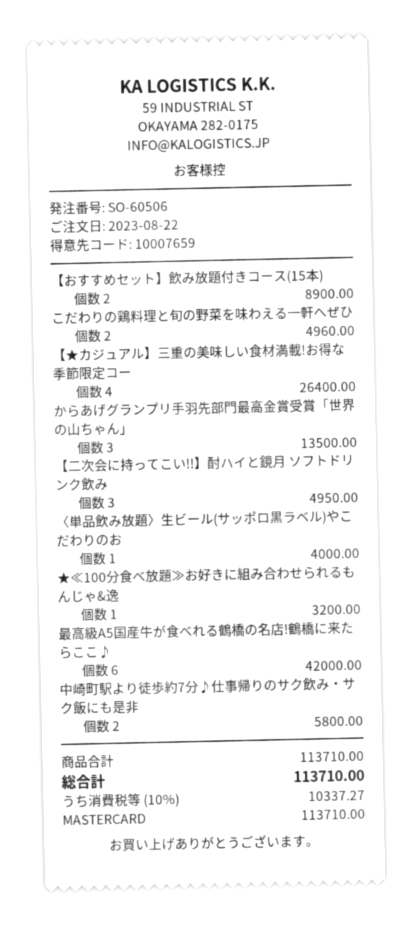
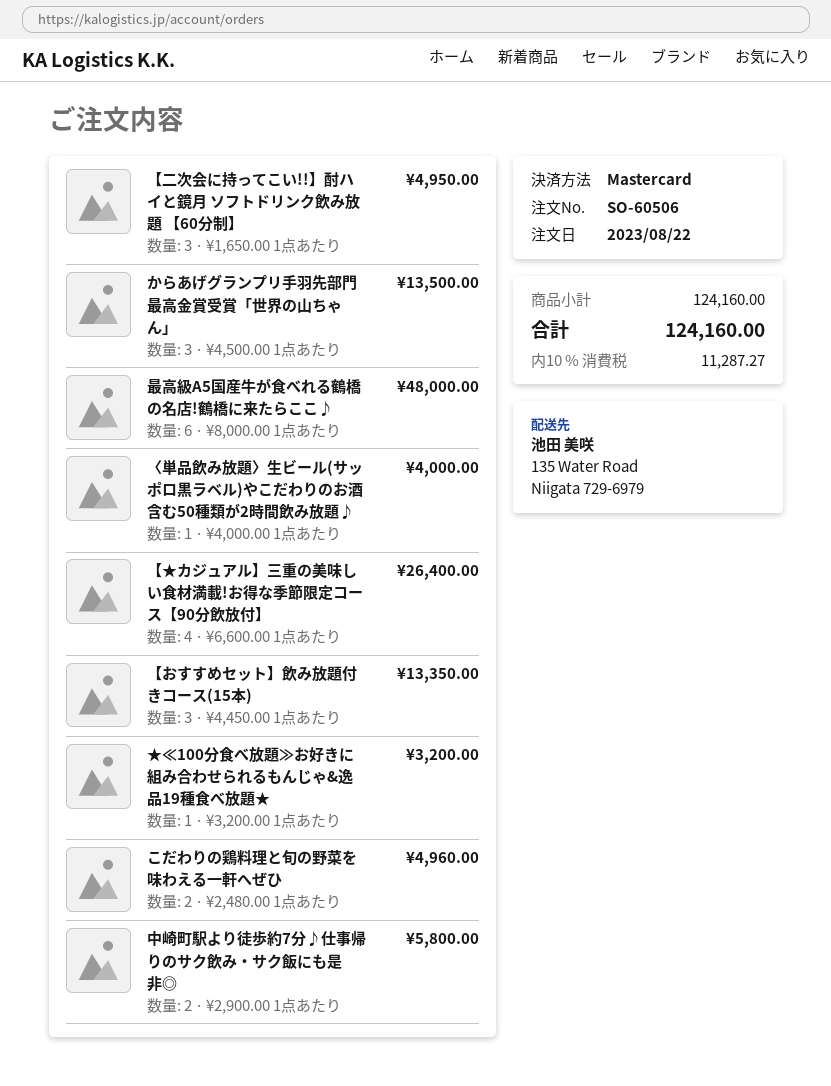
【おすすめセット】飲み放題付きコース(15本): 2 for 8900.00 -> 3 for 13350.00
最高級A5国産牛が食べれる鶴橋の名店!鶴橋に来たらここ♪: 6 for 42000.00 -> 6 for 48000.00
subtotal: 113710.00 -> 124160.00
tax: 10% = 10337.27 -> 10% = 11287.27
total: 113710.00 -> 124160.00

